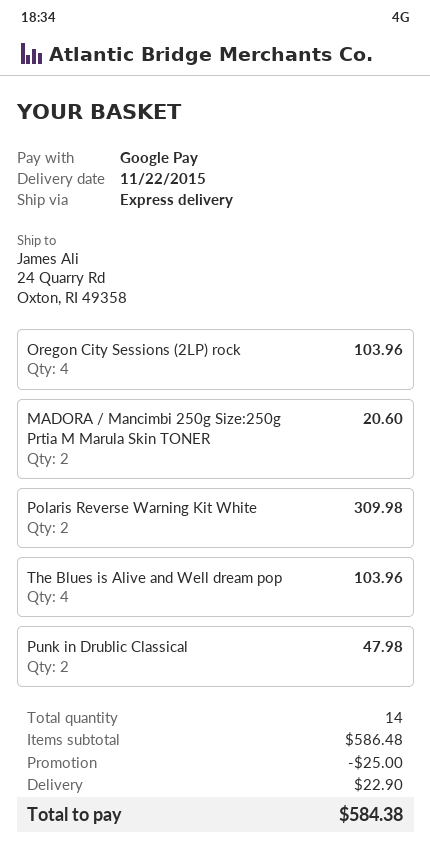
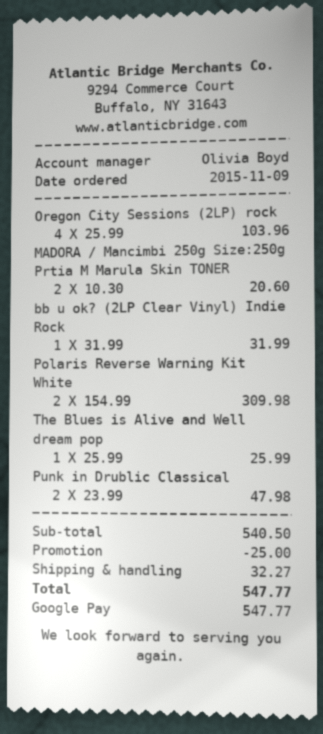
The Blues is Alive and Well dream pop: 4 for 103.96 -> 1 for 25.99
bb u ok? (2LP Clear Vinyl) Indie Rock: none -> 1 for 31.99
subtotal: 586.48 -> 540.50
shipping: 22.90 -> 32.27
total: 584.38 -> 547.77

